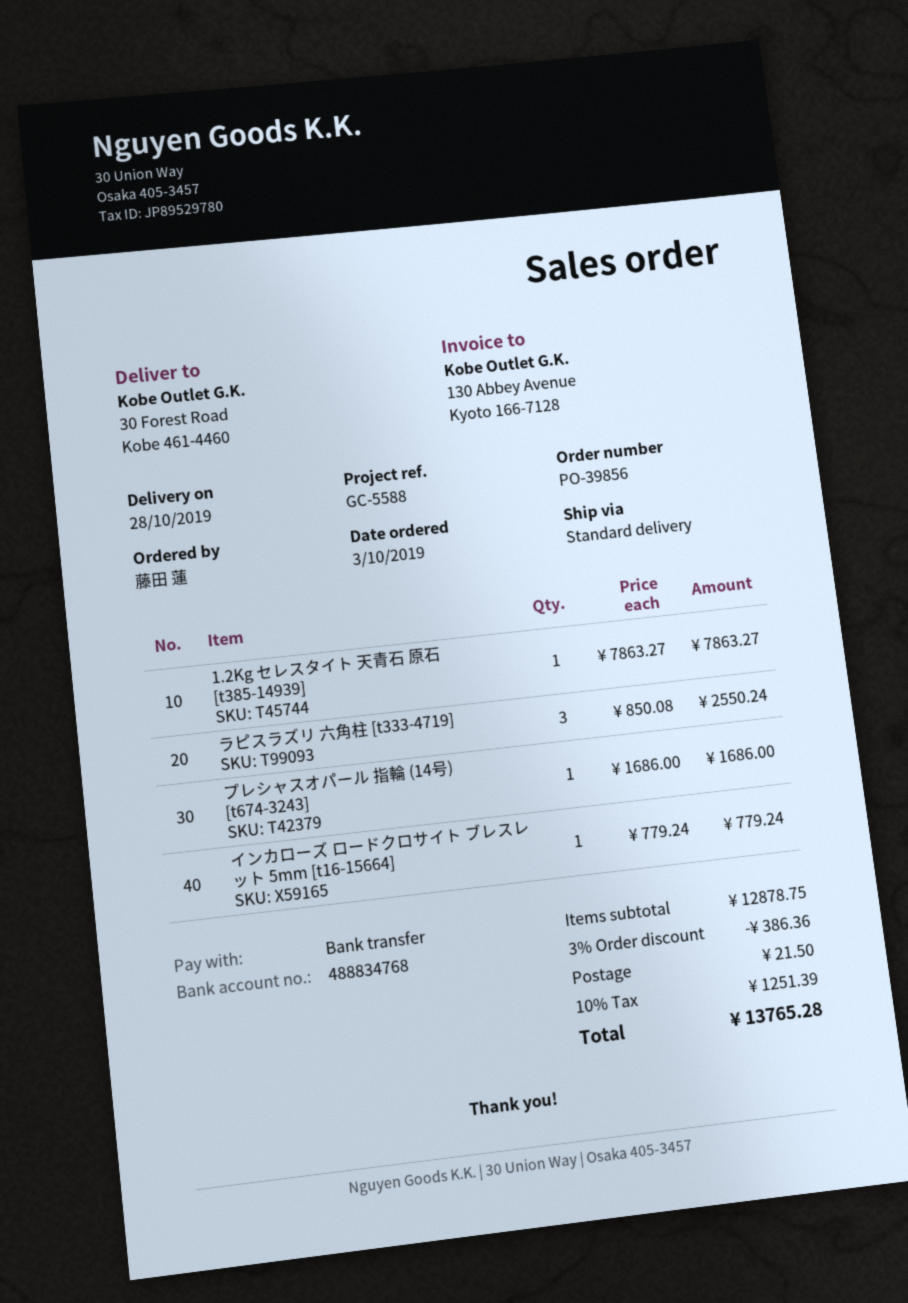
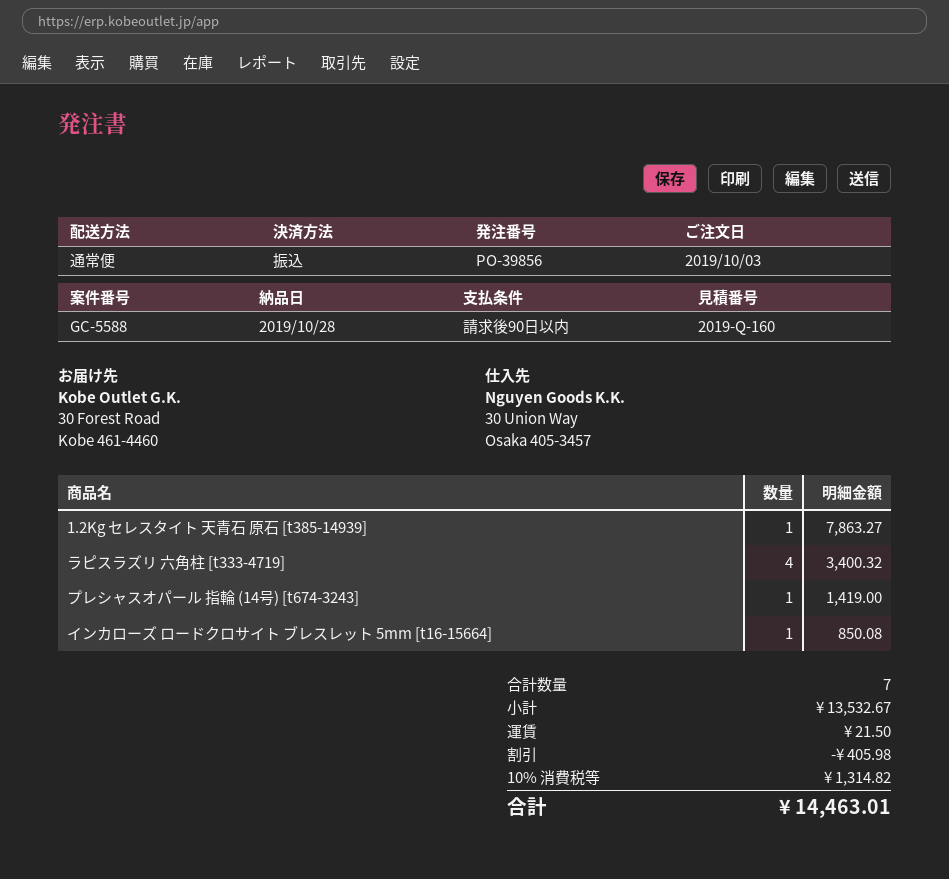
ラピスラズリ 六角柱 [t333-4719]: 3 for 2550.24 -> 4 for 3400.32
プレシャスオパール 指輪 (14号) [t674-3243]: 1 for 1686.00 -> 1 for 1419.00
インカローズ ロードクロサイト ブレスレット 5mm [t16-15664]: 1 for 779.24 -> 1 for 850.08
subtotal: 12878.75 -> 13532.67
discount: 386.36 -> 405.98
tax: 10% = 1251.39 -> 10% = 1314.82
total: 13765.28 -> 14463.01

